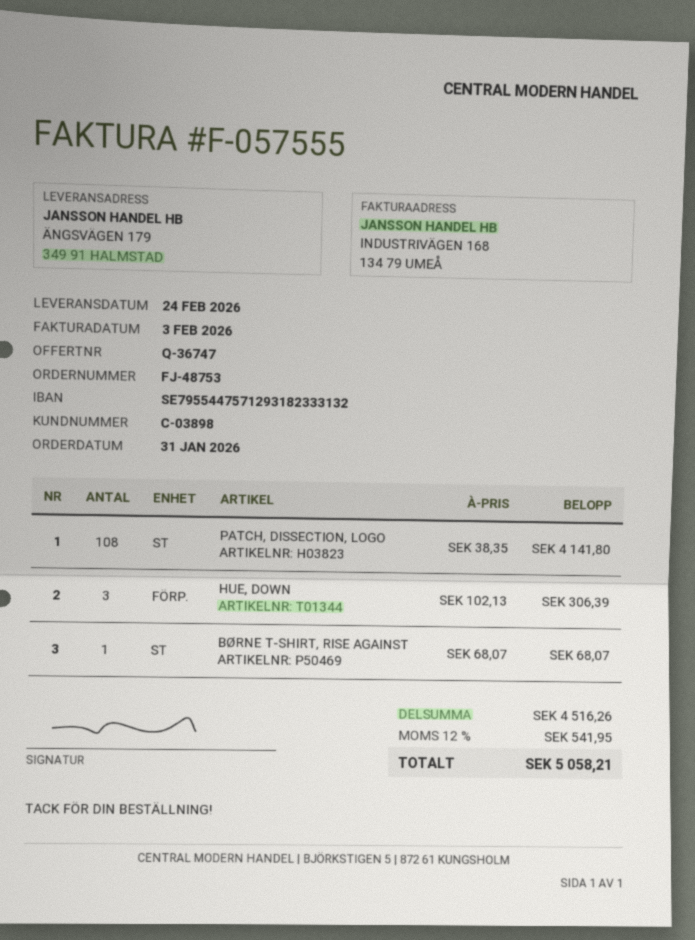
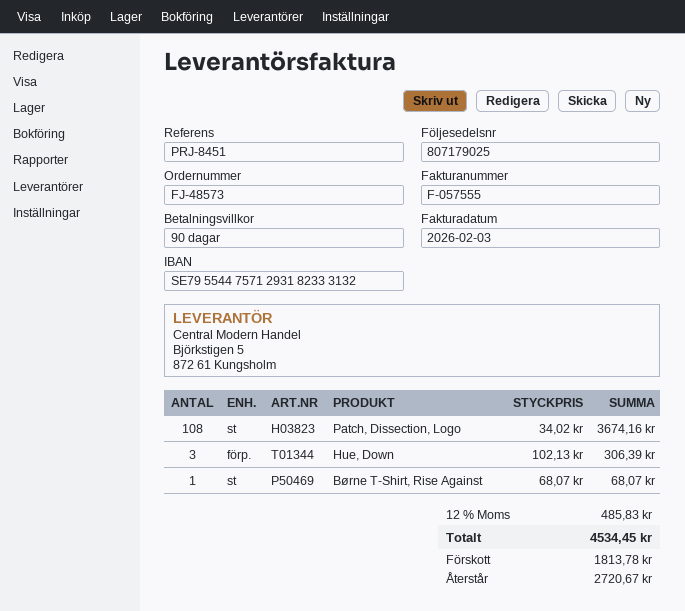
order number: FJ-48753 -> FJ-48573
PATCH, DISSECTION, LOGO: 108 x 38.35 = 4141.80 -> 108 x 34.02 = 3674.16
tax: 12% = 541.95 -> 12% = 485.83
total: 5058.21 -> 4534.45

